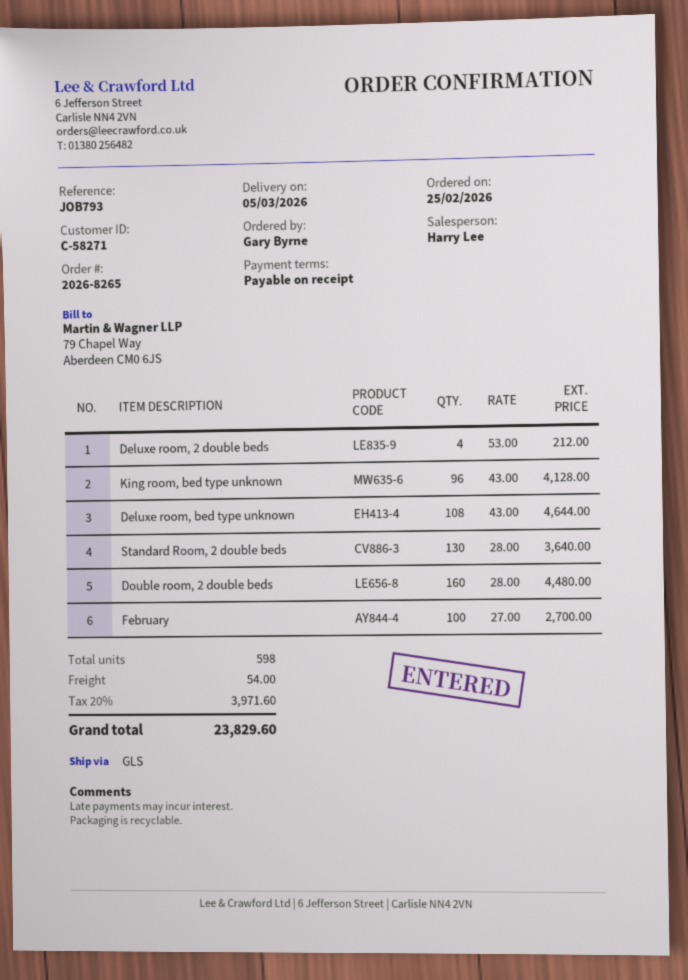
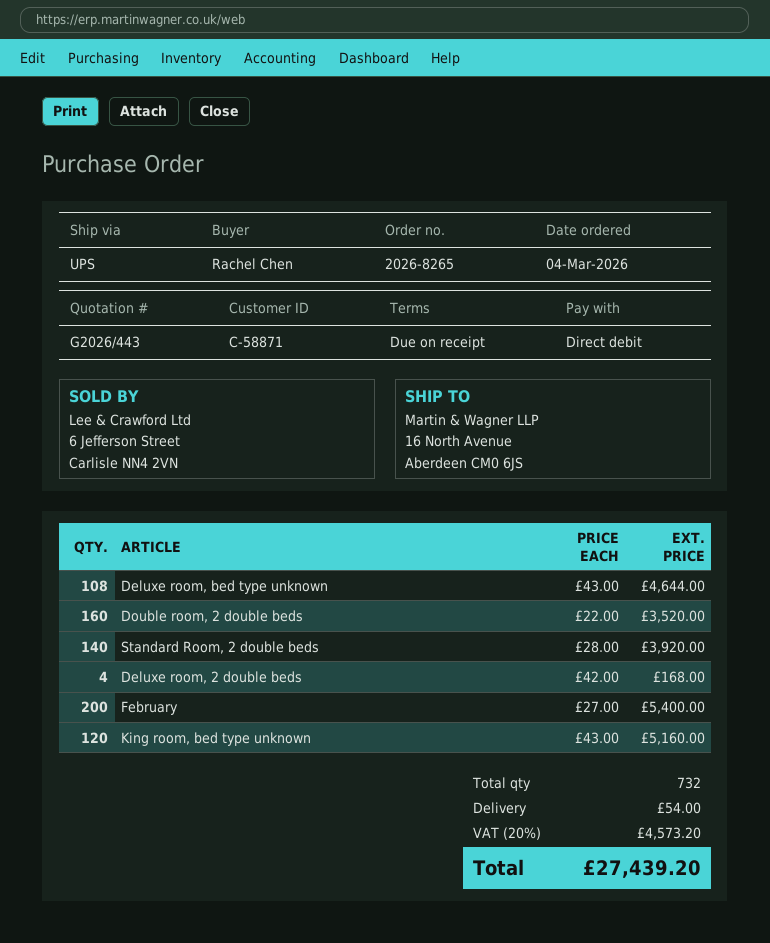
order date: 2026-02-25 -> 2026-03-04
customer number: C-58271 -> C-58871
ordered by: Gary Byrne -> Rachel Chen
shipping method: GLS -> UPS
Deluxe room, 2 double beds: 4 x 53.00 = 212.00 -> 4 x 42.00 = 168.00
King room, bed type unknown: 96 x 43.00 = 4128.00 -> 120 x 43.00 = 5160.00
Standard Room, 2 double beds: 130 x 28.00 = 3640.00 -> 140 x 28.00 = 3920.00
Double room, 2 double beds: 160 x 28.00 = 4480.00 -> 160 x 22.00 = 3520.00
February: 100 x 27.00 = 2700.00 -> 200 x 27.00 = 5400.00
total quantity: 598 -> 732
tax: 20% = 3971.60 -> 20% = 4573.20
total: 23829.60 -> 27439.20

